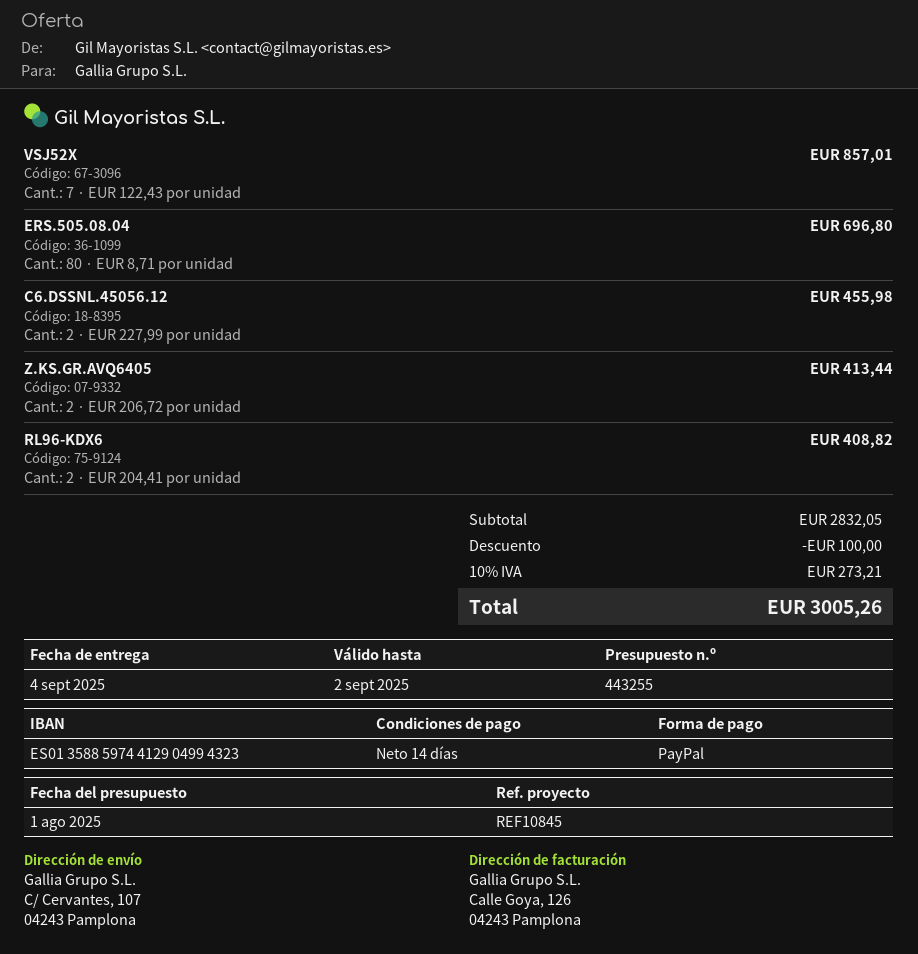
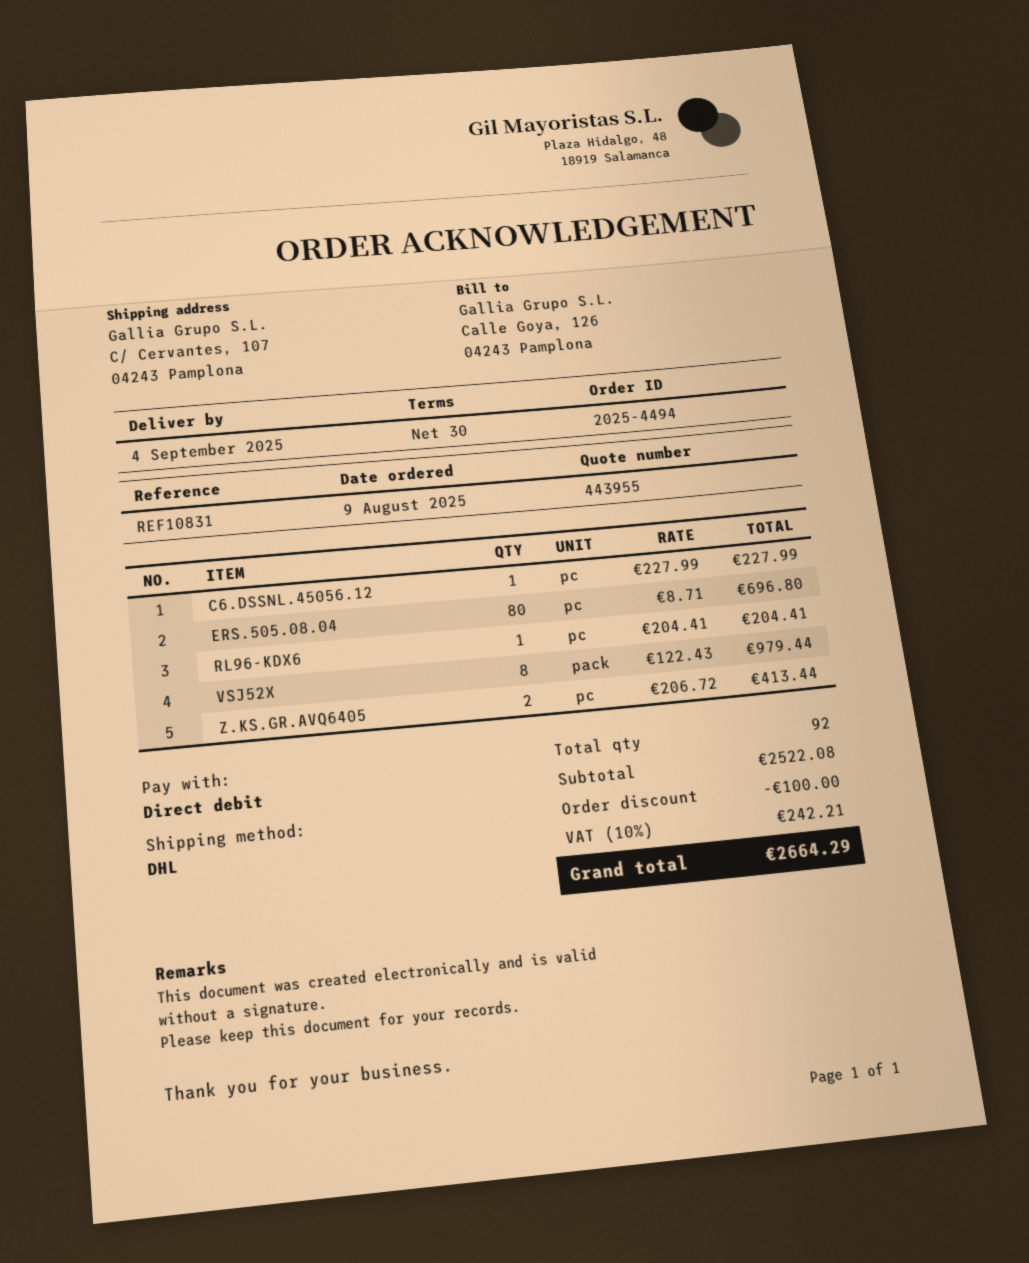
quote number: 443255 -> 443955
payment terms: 14 days -> 30 days
reference: REF10845 -> REF10831
payment method: PayPal -> direct debit
VSJ52X: 7 x 122.43 = 857.01 -> 8 x 122.43 = 979.44
C6.DSSNL.45056.12: 2 x 227.99 = 455.98 -> 1 x 227.99 = 227.99
RL96-KDX6: 2 x 204.41 = 408.82 -> 1 x 204.41 = 204.41
subtotal: 2832.05 -> 2522.08
tax: 10% = 273.21 -> 10% = 242.21
total: 3005.26 -> 2664.29

